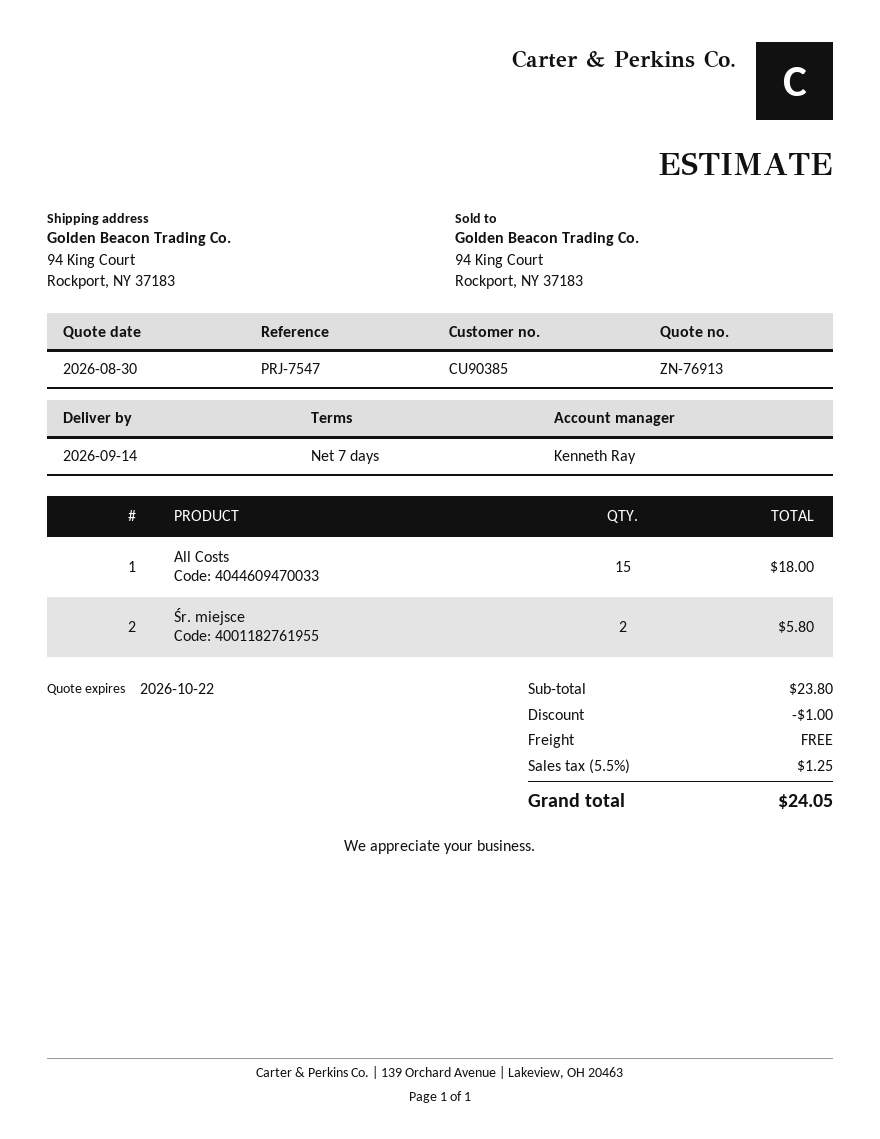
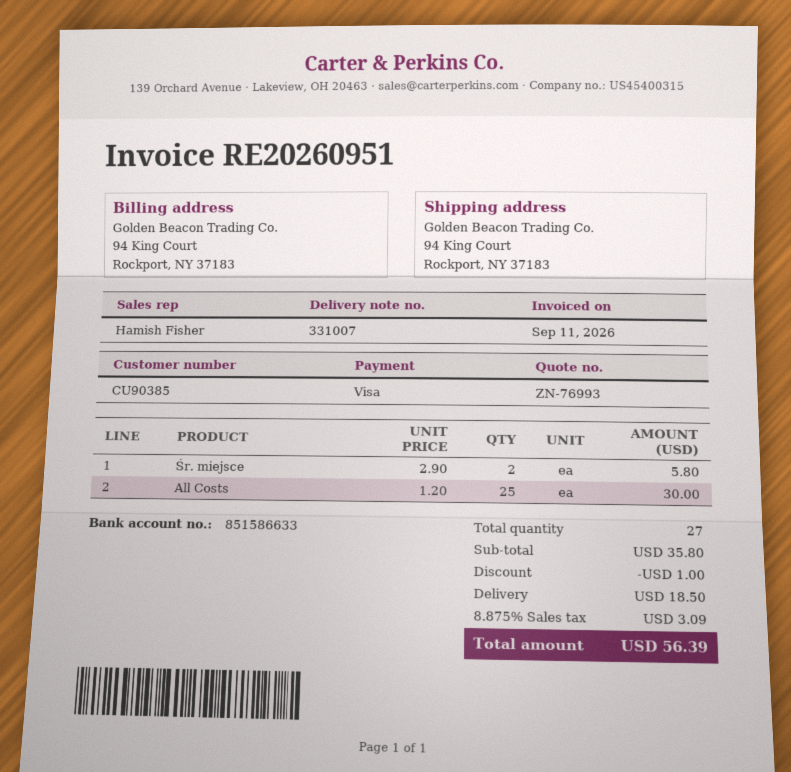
quote number: ZN-76913 -> ZN-76993
sales rep: Kenneth Ray -> Hamish Fisher
All Costs: 15 for 18.00 -> 25 for 30.00
subtotal: 23.80 -> 35.80
shipping: 0.00 -> 18.50
tax: 5.5% = 1.25 -> 8.875% = 3.09
total: 24.05 -> 56.39

